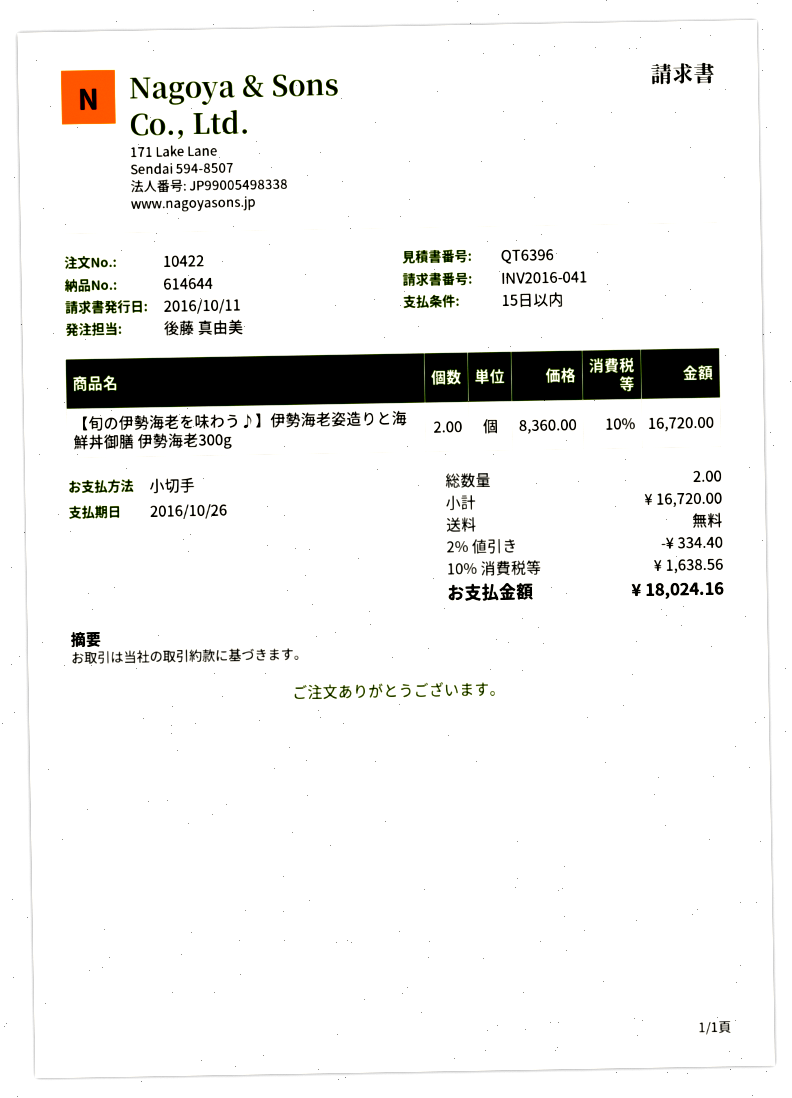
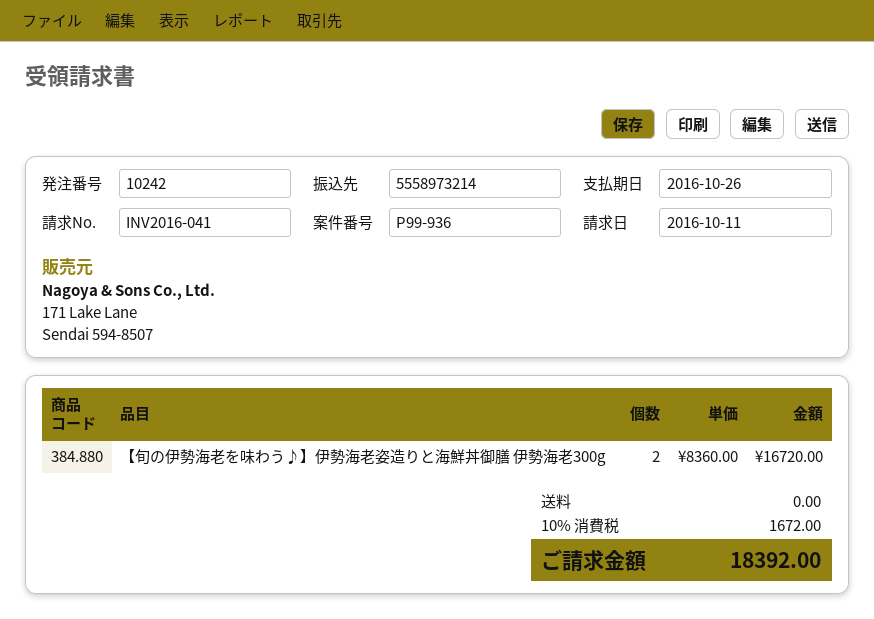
order number: 10422 -> 10242
discount: 2% = 334.40 -> none
tax: 10% = 1638.56 -> 10% = 1672.00
total: 18024.16 -> 18392.00

